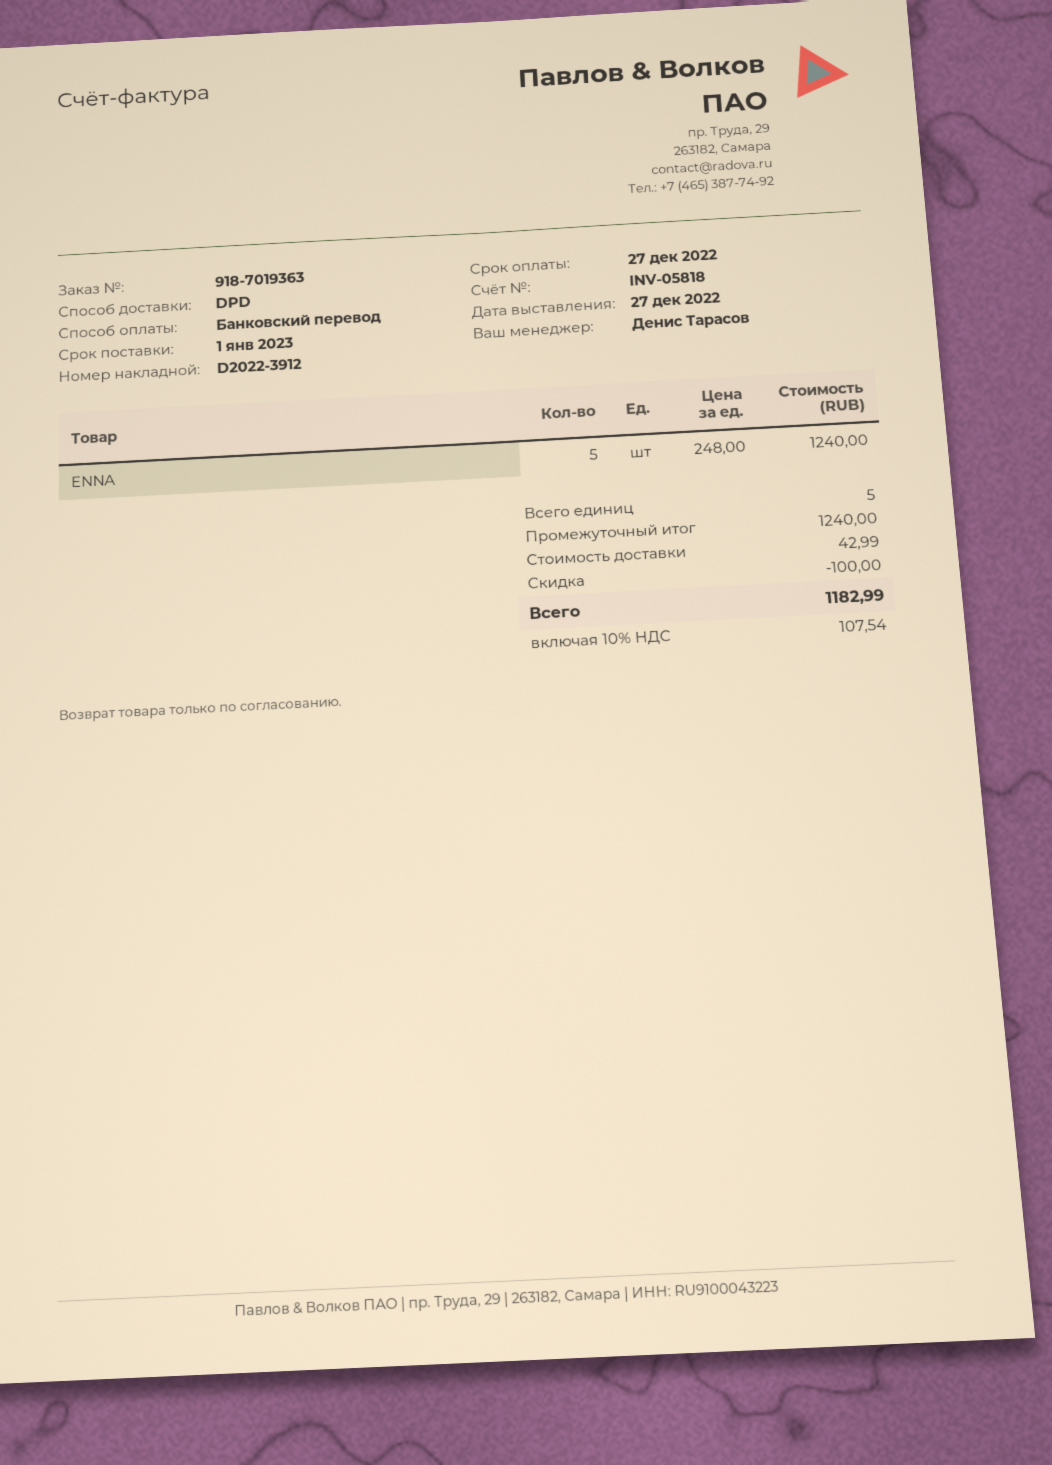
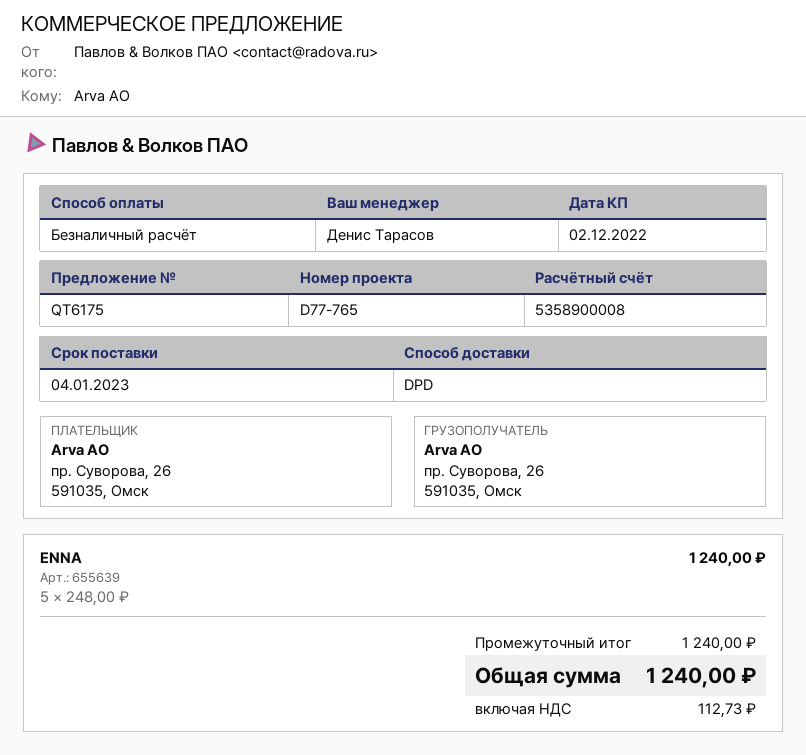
delivery date: 2023-01-01 -> 2023-01-04
discount: 100.00 -> none
shipping: 42.99 -> none
tax: 107.54 -> 112.73
total: 1182.99 -> 1240.00

